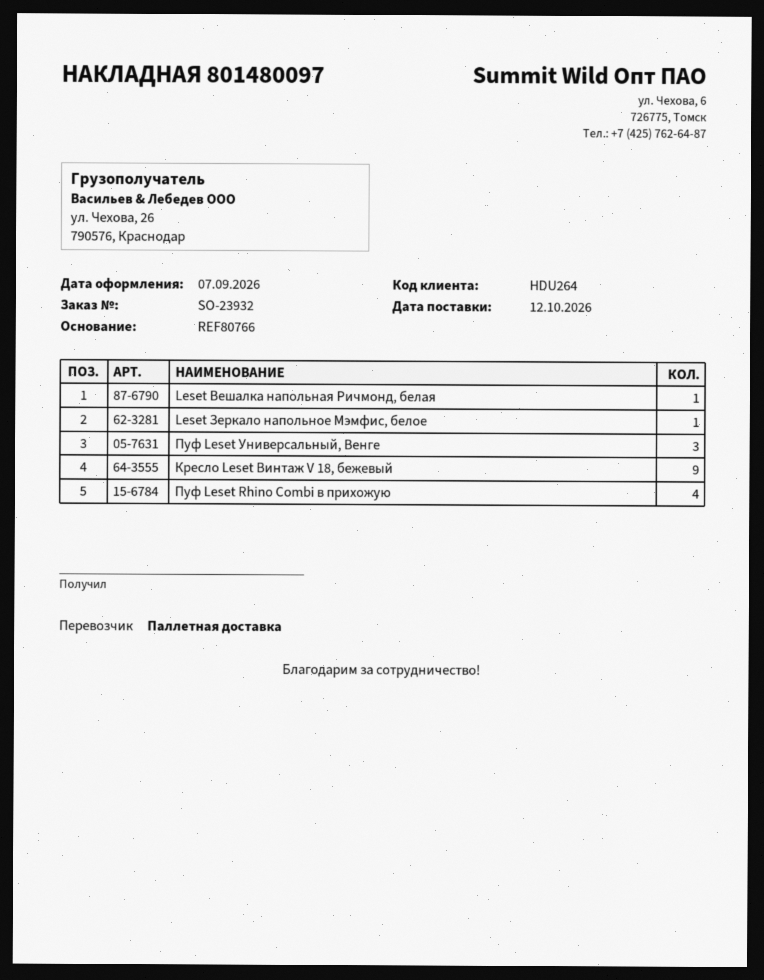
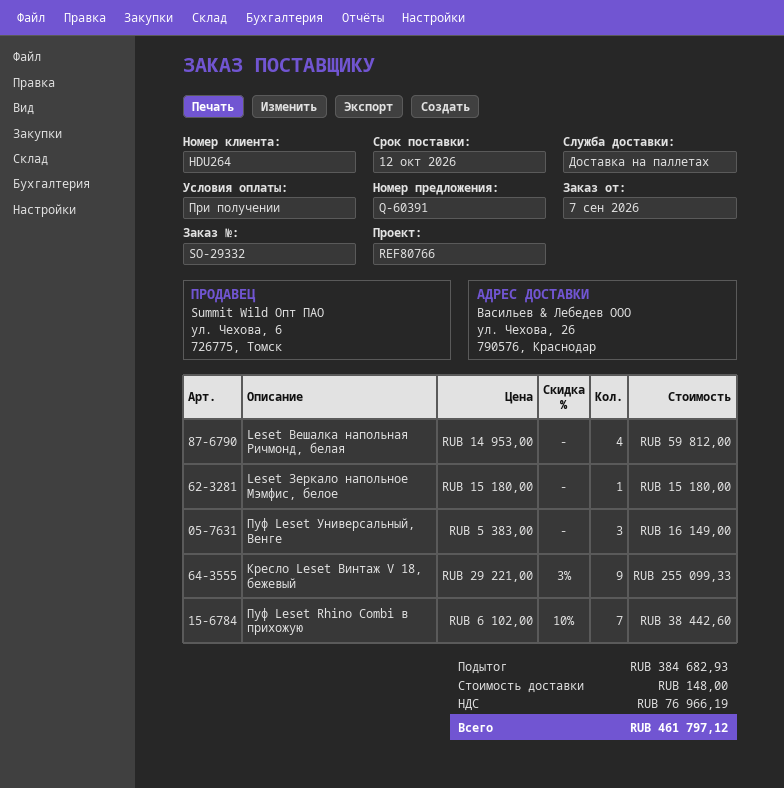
order number: SO-23932 -> SO-29332
Leset Вешалка напольная Ричмонд, белая: 1 -> 4
Пуф Leset Rhino Combi в прихожую: 4 -> 7

